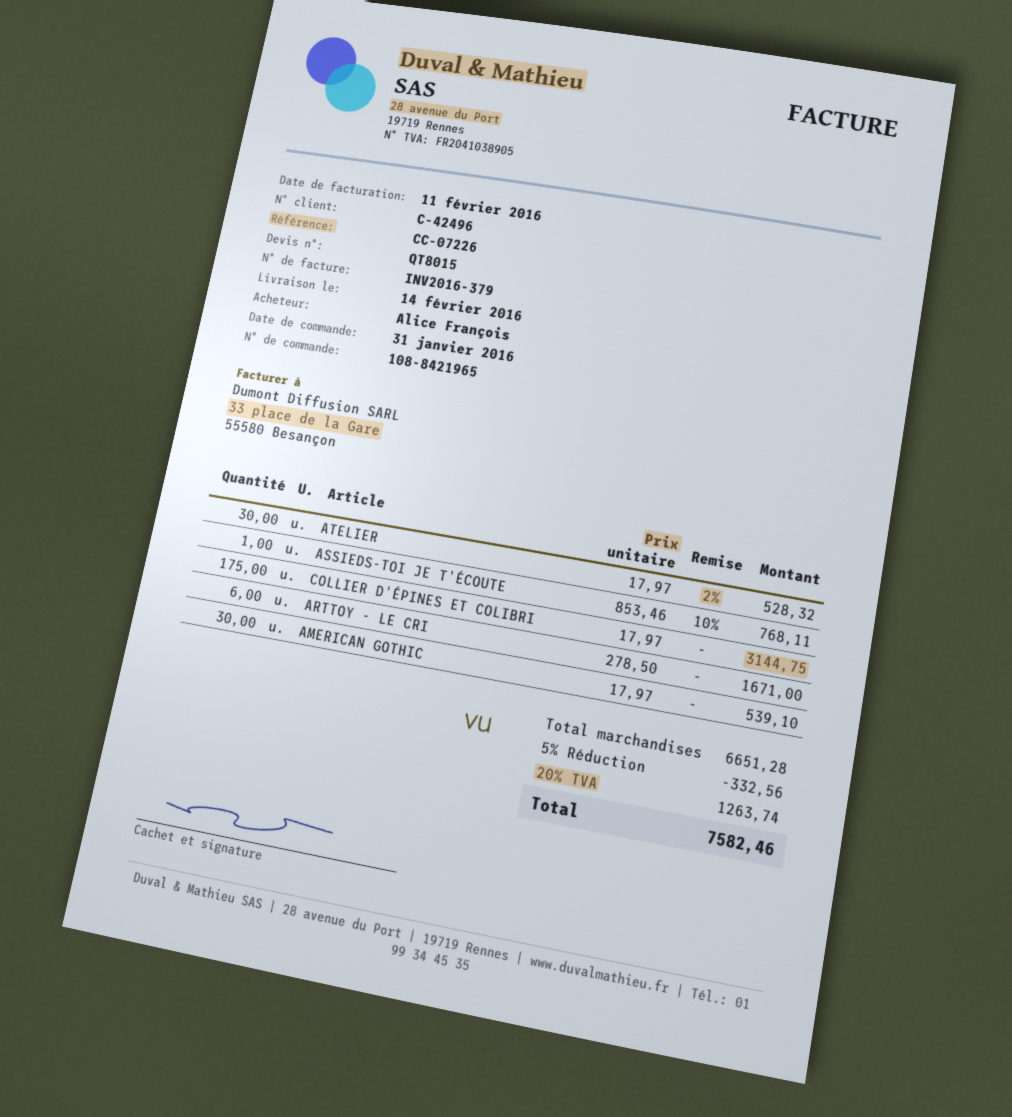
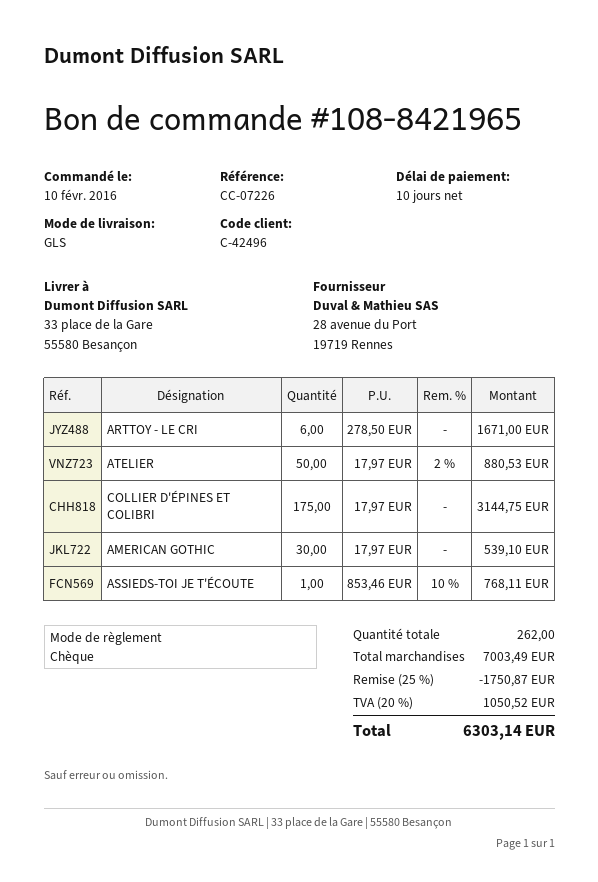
order date: 2016-01-31 -> 2016-02-10
ATELIER: 30 x 17.97 - 2% = 528.32 -> 50 x 17.97 - 2% = 880.53
subtotal: 6651.28 -> 7003.49
discount: 5% = 332.56 -> 25% = 1750.87
tax: 20% = 1263.74 -> 20% = 1050.52
total: 7582.46 -> 6303.14

